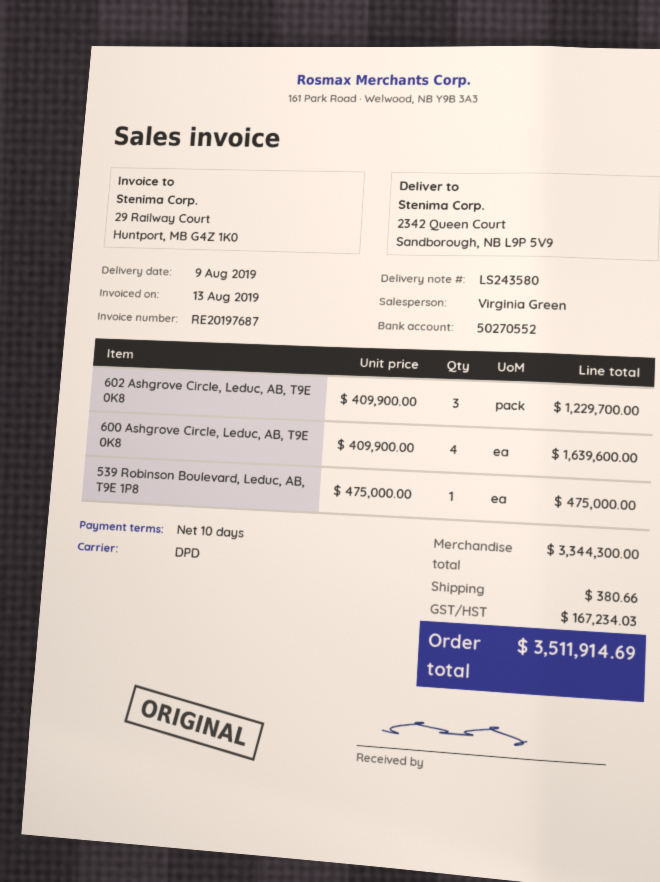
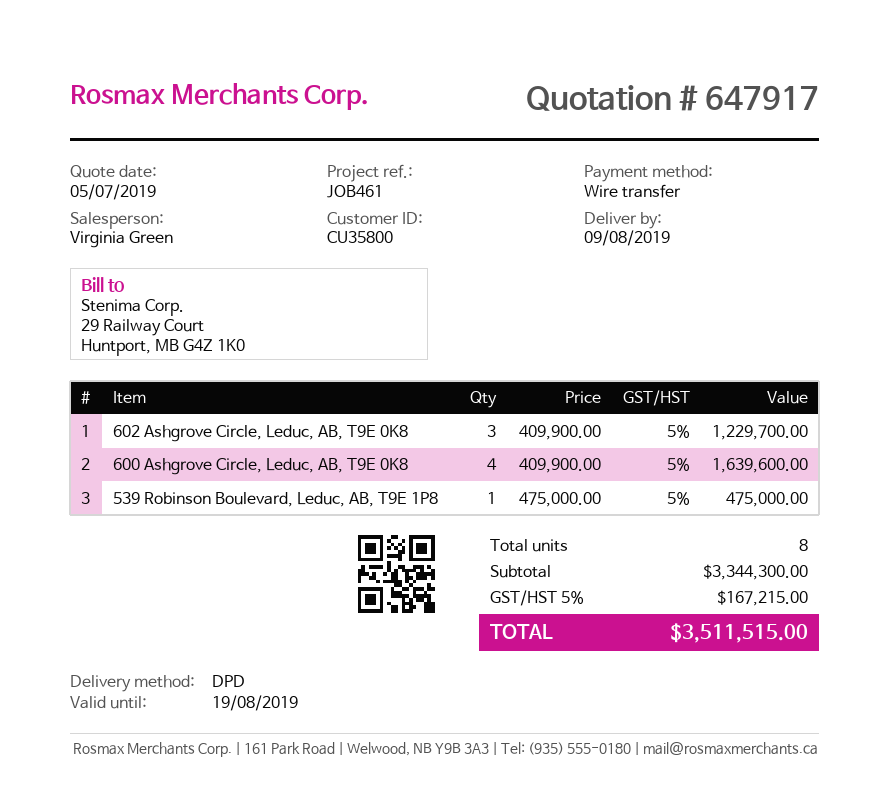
shipping: 380.66 -> none
tax: 167234.03 -> 167215.00
total: 3511914.69 -> 3511515.00

